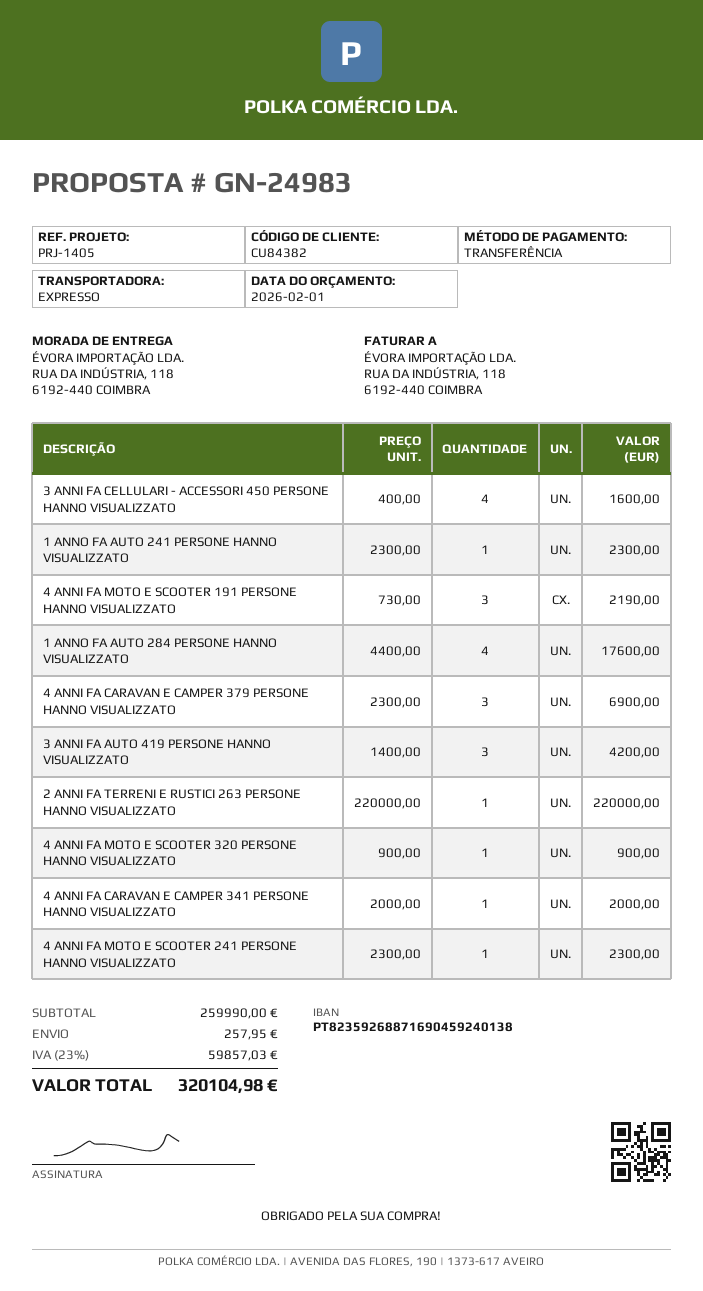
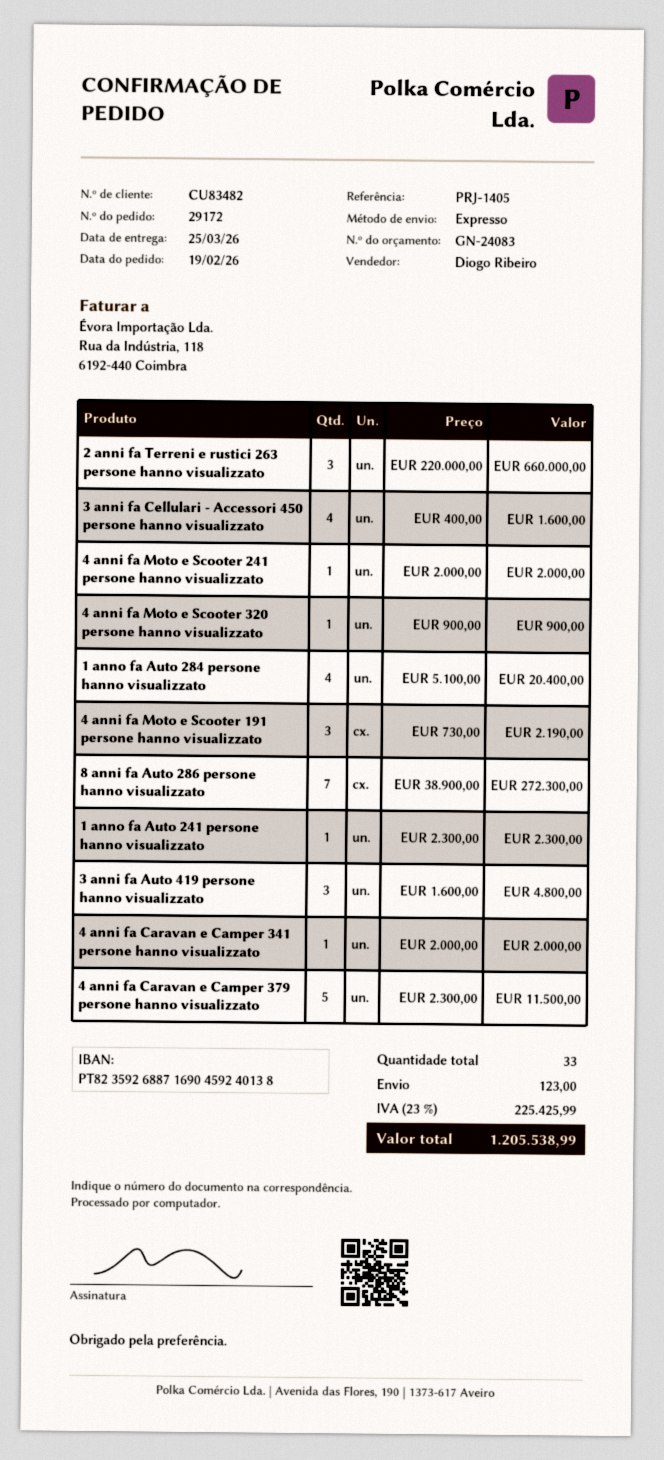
quote number: GN-24983 -> GN-24083
customer number: CU84382 -> CU83482
1 ANNO FA AUTO 284 PERSONE HANNO VISUALIZZATO: 4 x 4400.00 = 17600.00 -> 4 x 5100.00 = 20400.00
4 ANNI FA CARAVAN E CAMPER 379 PERSONE HANNO VISUALIZZATO: 3 x 2300.00 = 6900.00 -> 5 x 2300.00 = 11500.00
3 ANNI FA AUTO 419 PERSONE HANNO VISUALIZZATO: 3 x 1400.00 = 4200.00 -> 3 x 1600.00 = 4800.00
2 ANNI FA TERRENI E RUSTICI 263 PERSONE HANNO VISUALIZZATO: 1 x 220000.00 = 220000.00 -> 3 x 220000.00 = 660000.00
4 ANNI FA MOTO E SCOOTER 241 PERSONE HANNO VISUALIZZATO: 1 x 2300.00 = 2300.00 -> 1 x 2000.00 = 2000.00
8 anni fa Auto 286 persone hanno visualizzato: none -> 7 x 38900.00 = 272300.00
shipping: 257.95 -> 123.00
tax: 23% = 59857.03 -> 23% = 225425.99
total: 320104.98 -> 1205538.99

